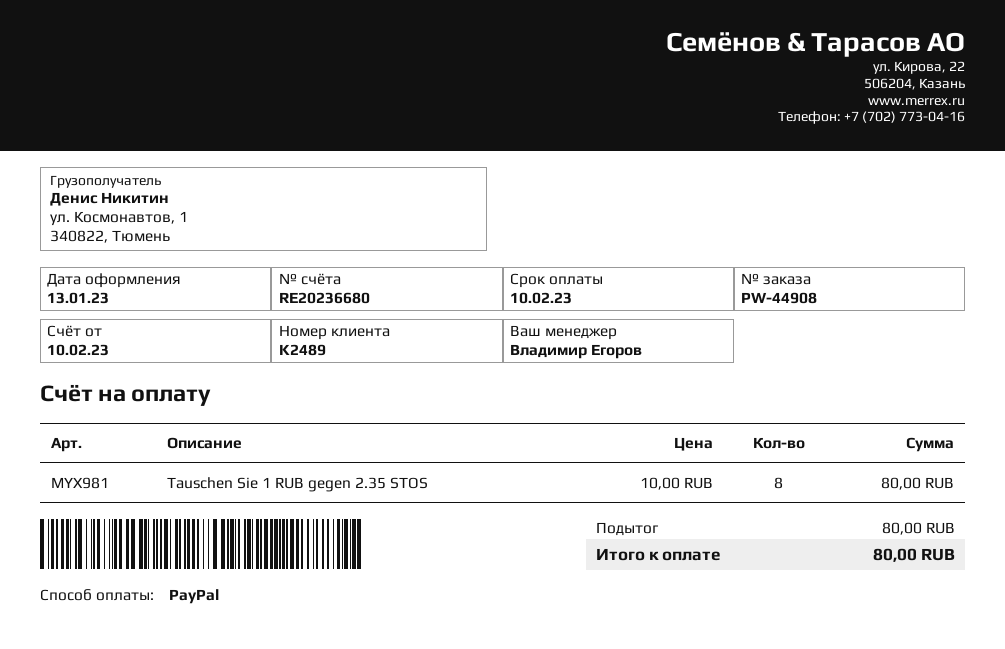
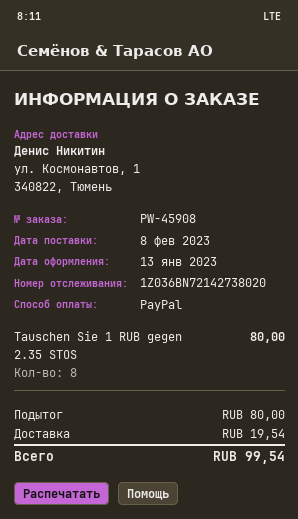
order number: PW-44908 -> PW-45908
shipping: none -> 19.54
total: 80.00 -> 99.54

